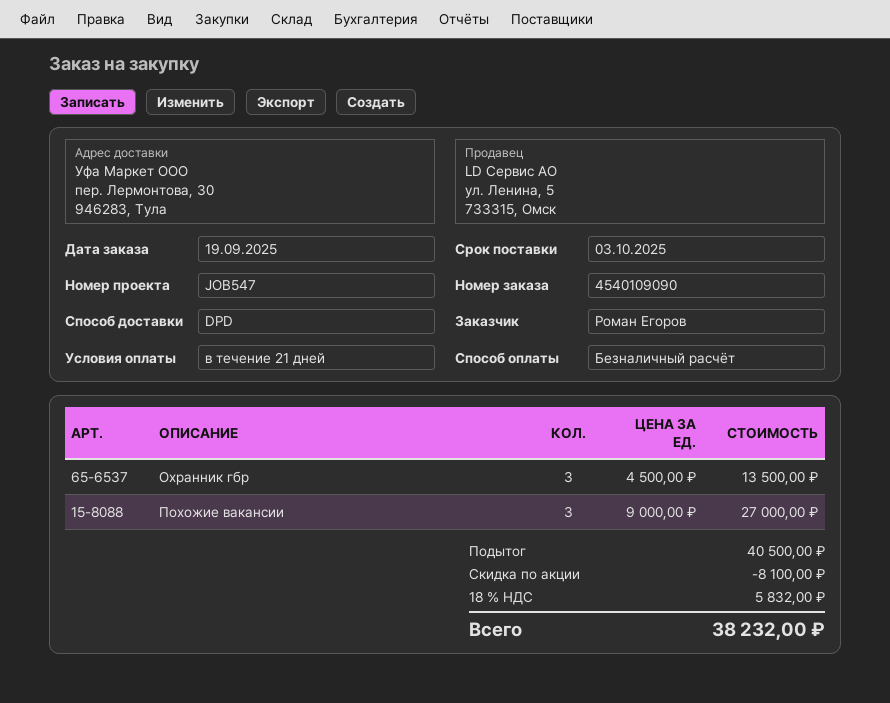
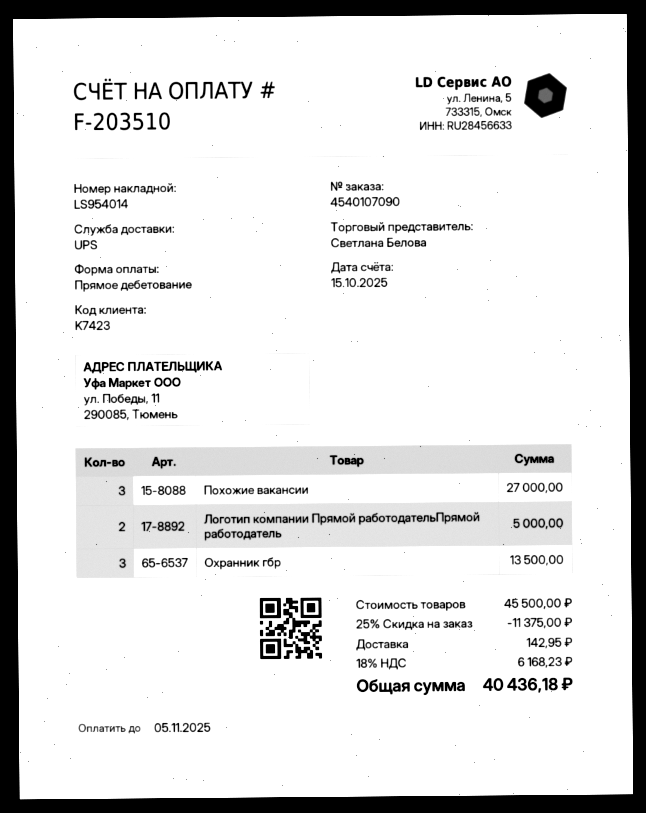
order number: 4540109090 -> 4540107090
payment method: bank transfer -> direct debit
shipping method: DPD -> UPS
Логотип компании Прямой работодательПрямой работодатель: none -> 2 for 5000.00
subtotal: 40500.00 -> 45500.00
discount: 8100.00 -> 11375.00
shipping: none -> 142.95
tax: 18% = 5832.00 -> 18% = 6168.23
total: 38232.00 -> 40436.18

